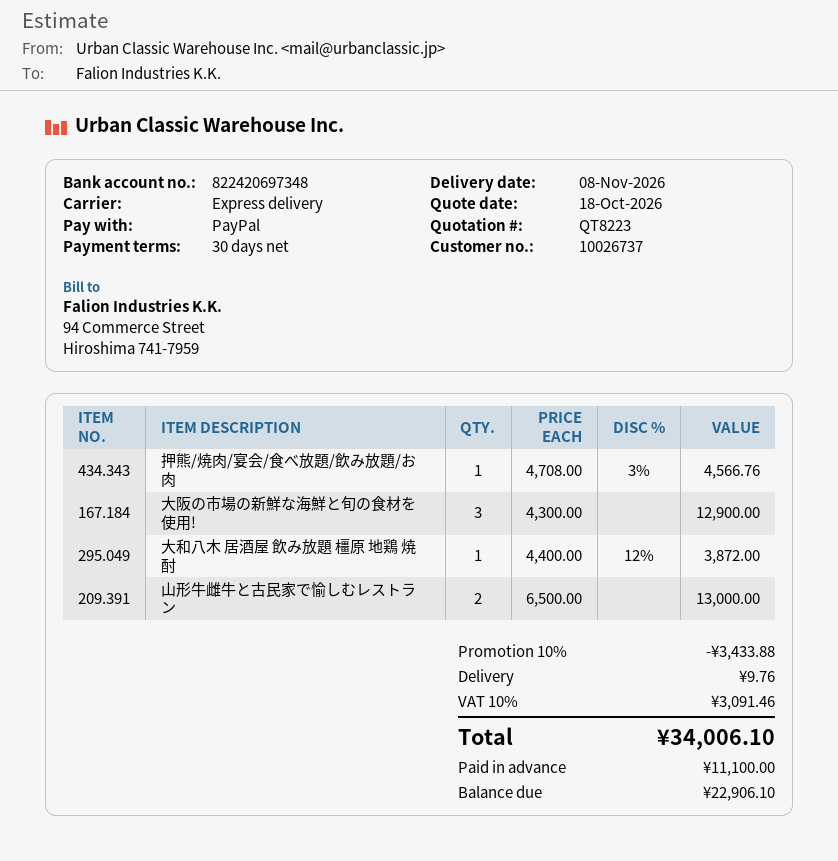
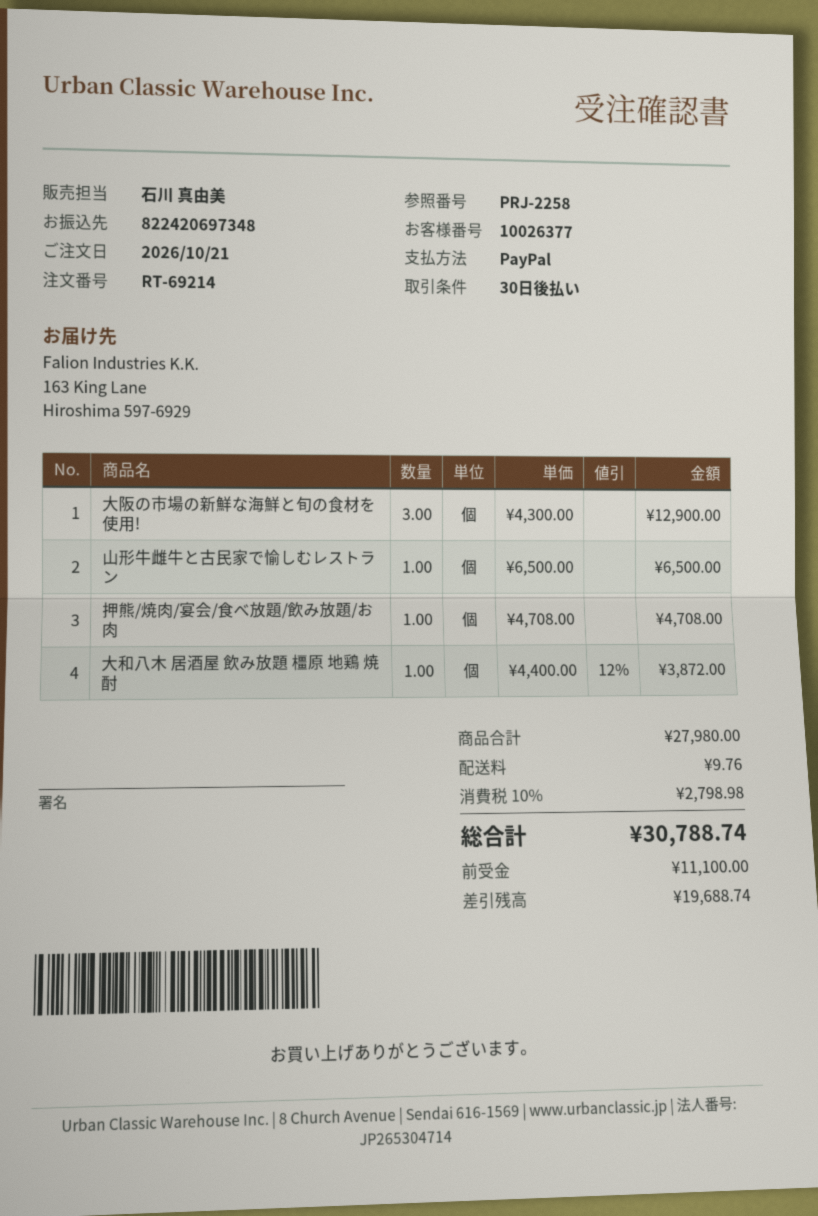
customer number: 10026737 -> 10026377
押熊/焼肉/宴会/食べ放題/飲み放題/お肉: 1 x 4708.00 - 3% = 4566.76 -> 1 x 4708.00 = 4708.00
山形牛雌牛と古民家で愉しむレストラン: 2 x 6500.00 = 13000.00 -> 1 x 6500.00 = 6500.00
discount: 10% = 3433.88 -> none
tax: 10% = 3091.46 -> 10% = 2798.98
total: 34006.10 -> 30788.74
balance: 22906.10 -> 19688.74

